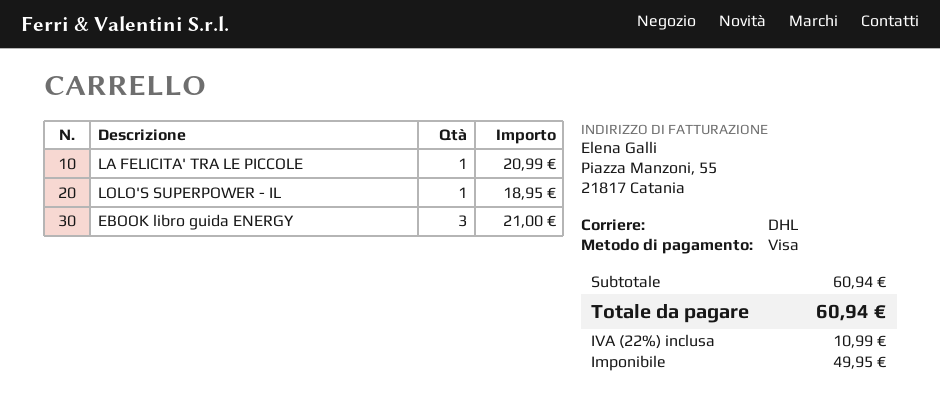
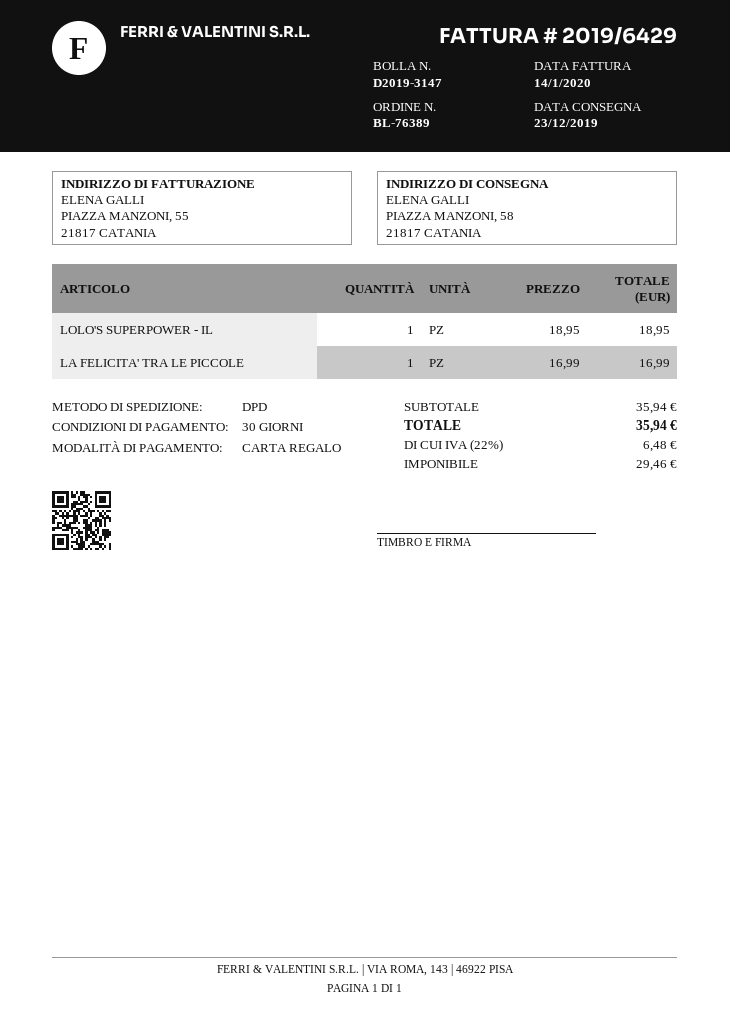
payment method: Visa -> gift card
shipping method: DHL -> DPD
LA FELICITA' TRA LE PICCOLE: 1 for 20.99 -> 1 for 16.99
EBOOK libro guida ENERGY: 3 for 21.00 -> none
subtotal: 60.94 -> 35.94
net: 49.95 -> 29.46
tax: 22% = 10.99 -> 22% = 6.48
total: 60.94 -> 35.94

